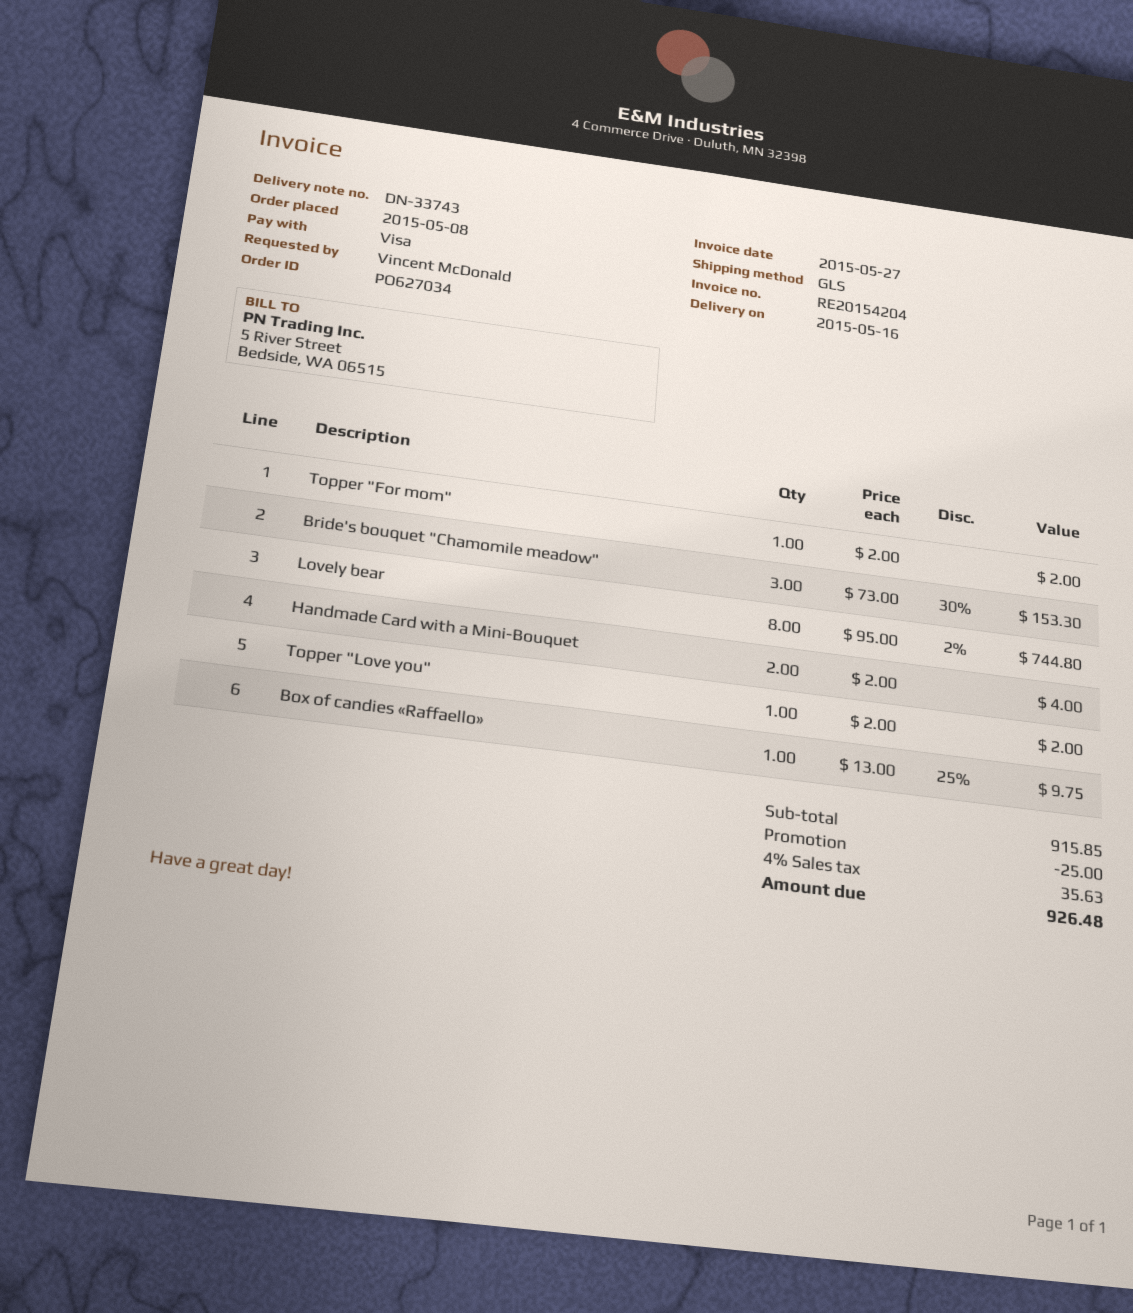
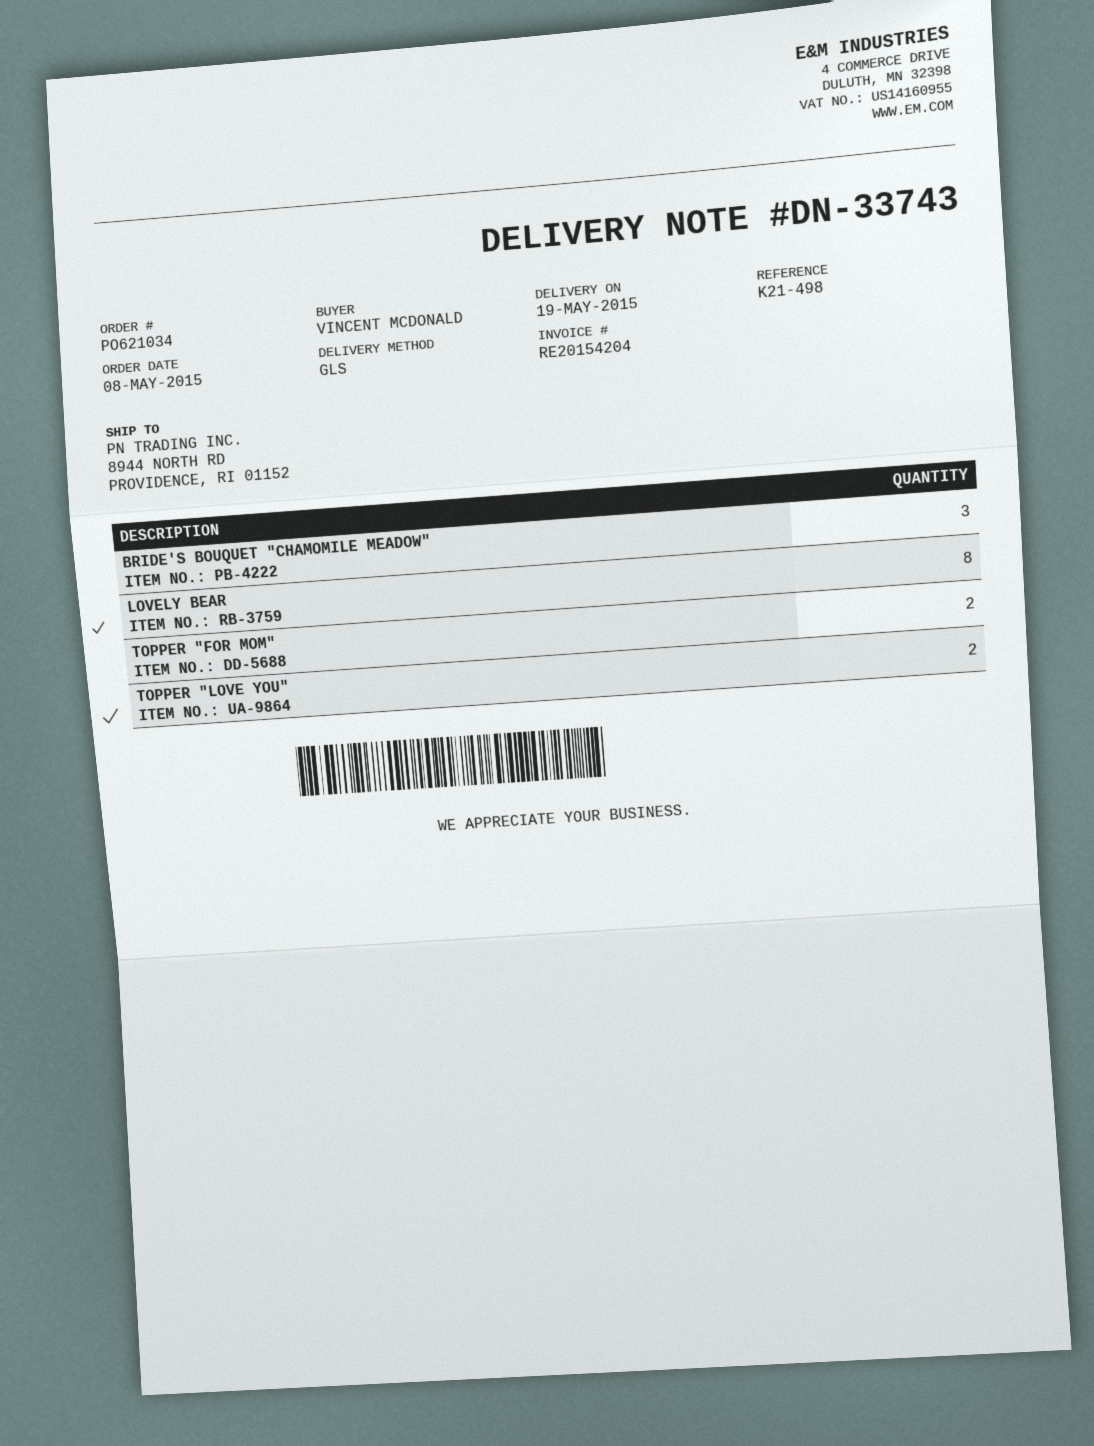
order number: PO627034 -> PO621034
delivery date: 2015-05-16 -> 2015-05-19
Topper "For mom": 1 -> 2
Handmade Card with a Mini-Bouquet: 2 -> none
Topper "Love you": 1 -> 2
Box of candies «Raffaello»: 1 -> none

